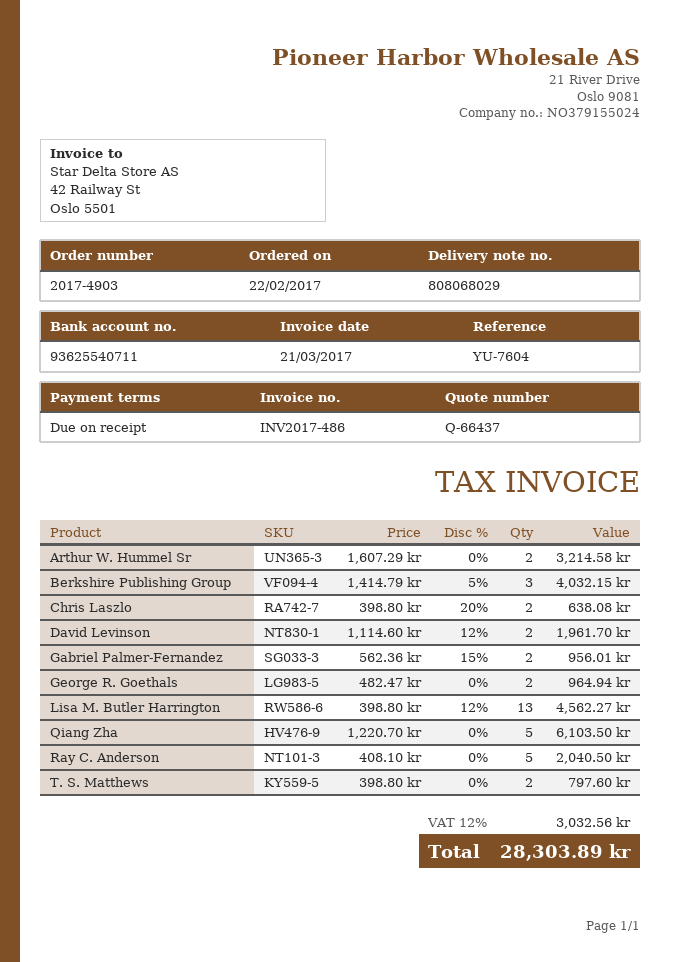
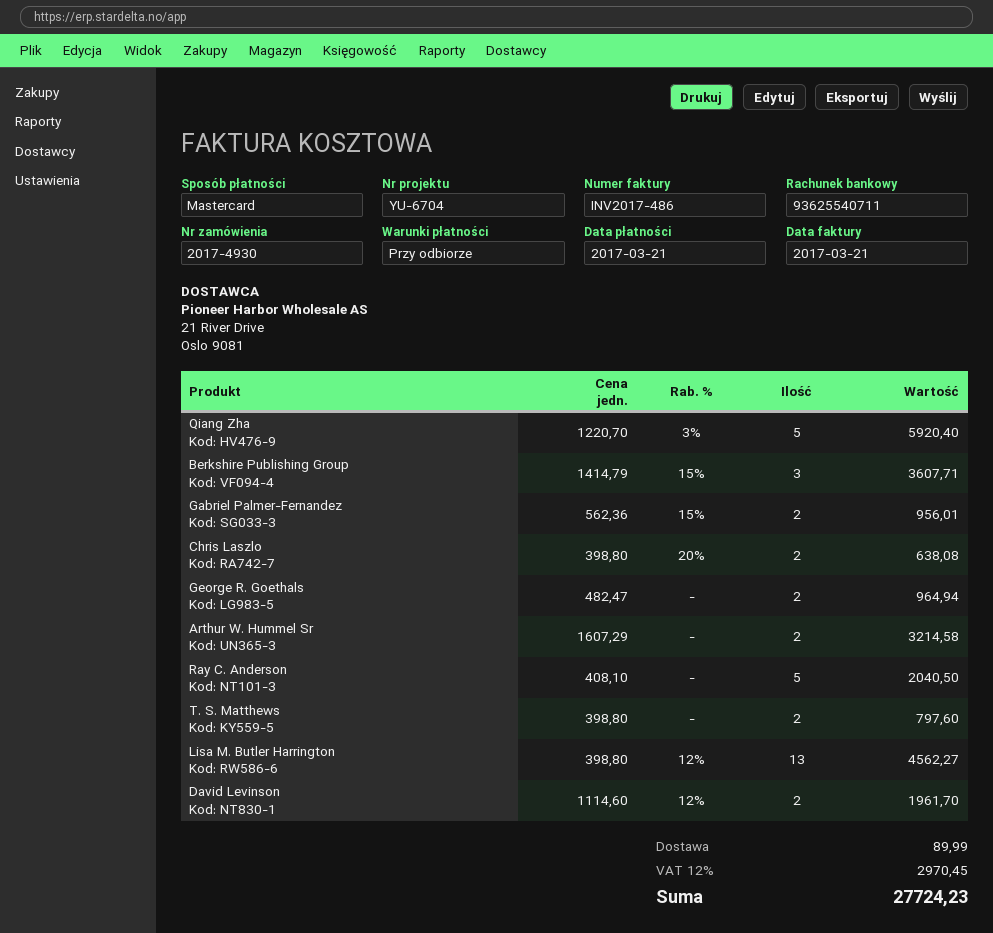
order number: 2017-4903 -> 2017-4930
reference: YU-7604 -> YU-6704
Berkshire Publishing Group: 3 x 1414.79 - 5% = 4032.15 -> 3 x 1414.79 - 15% = 3607.71
Qiang Zha: 5 x 1220.70 = 6103.50 -> 5 x 1220.70 - 3% = 5920.40
shipping: none -> 89.99
tax: 12% = 3032.56 -> 12% = 2970.45
total: 28303.89 -> 27724.23

